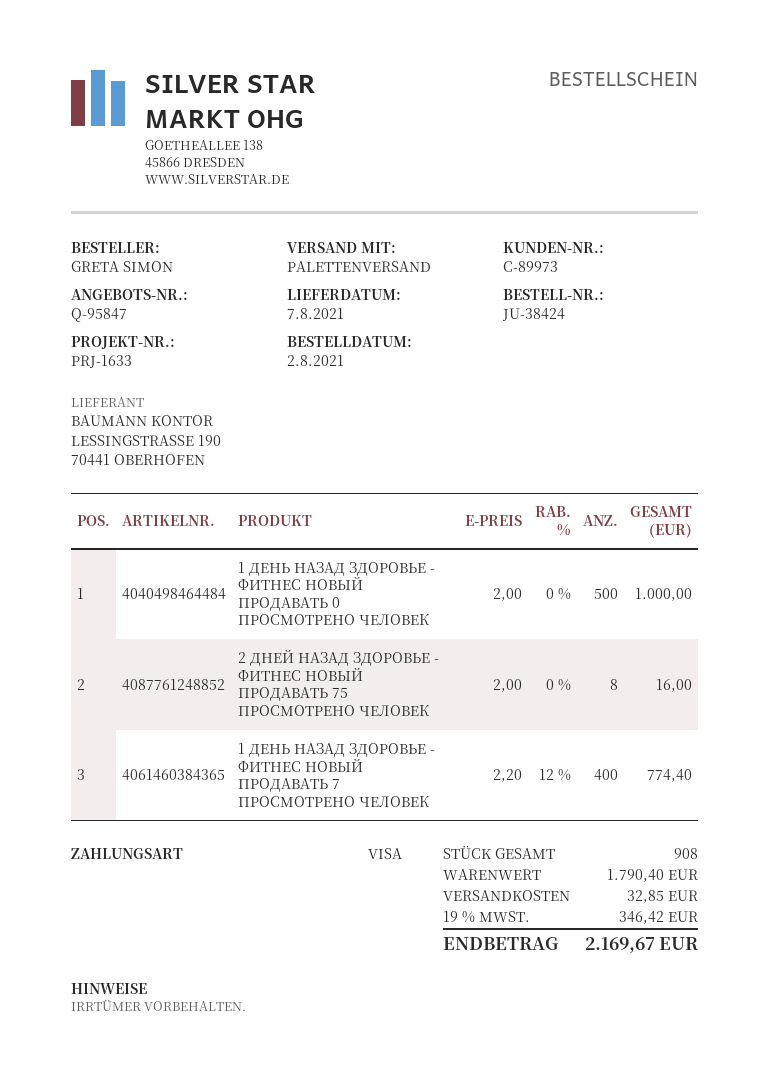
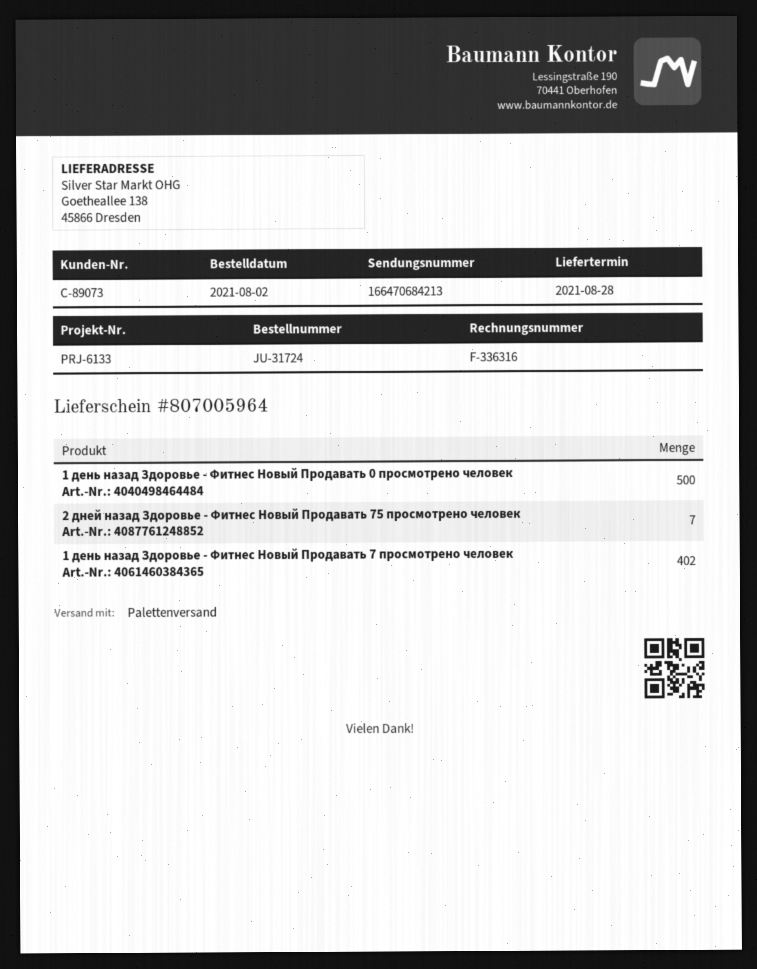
order number: JU-38424 -> JU-31724
delivery date: 2021-08-07 -> 2021-08-28
customer number: C-89973 -> C-89073
reference: PRJ-1633 -> PRJ-6133
2 ДНЕЙ НАЗАД ЗДОРОВЬЕ - ФИТНЕС НОВЫЙ ПРОДАВАТЬ 75 ПРОСМОТРЕНО ЧЕЛОВЕК: 8 -> 7
1 ДЕНЬ НАЗАД ЗДОРОВЬЕ - ФИТНЕС НОВЫЙ ПРОДАВАТЬ 7 ПРОСМОТРЕНО ЧЕЛОВЕК: 400 -> 402

